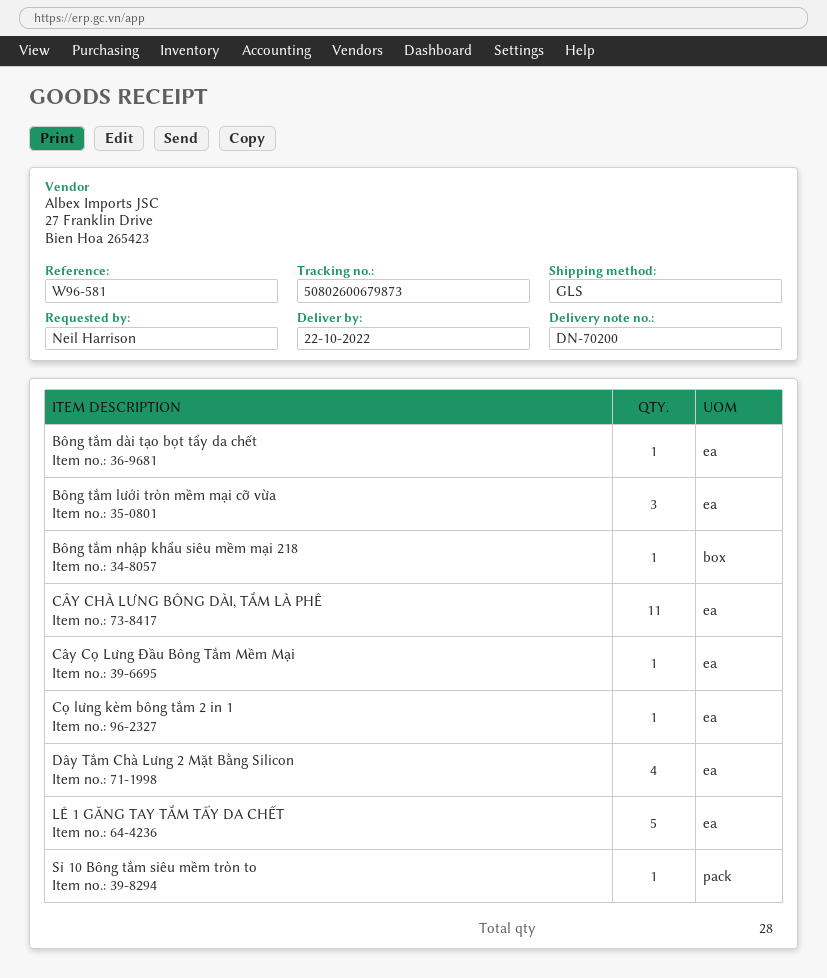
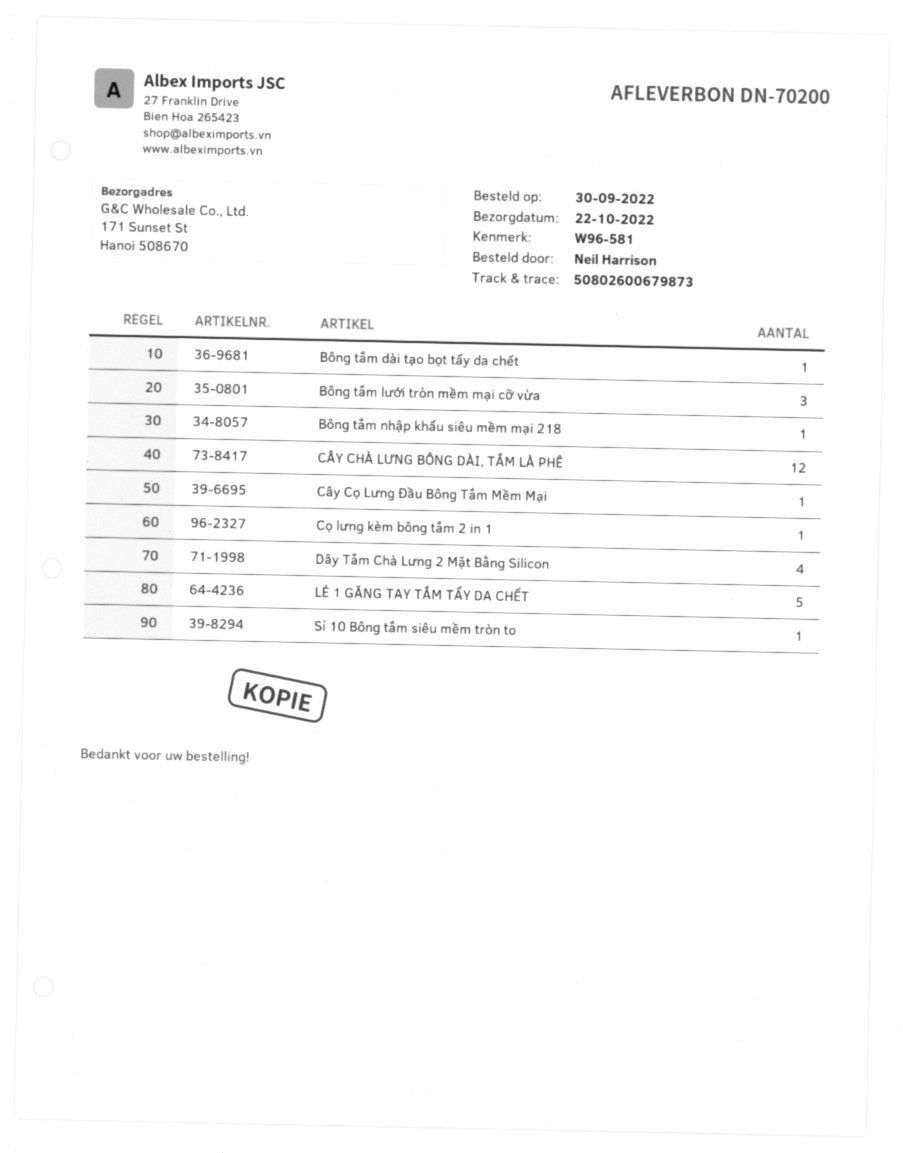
CÂY CHÀ LƯNG BÔNG DÀI, TẮM LÀ PHÊ: 11 -> 12

